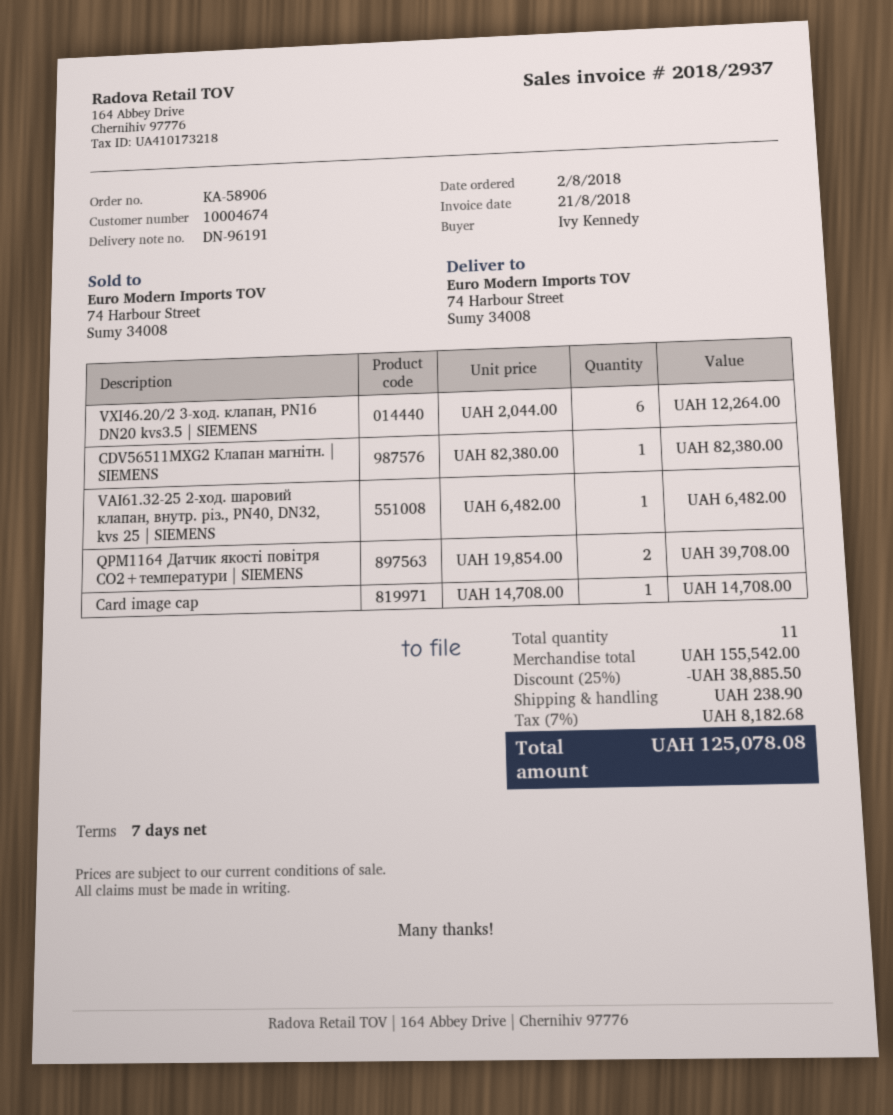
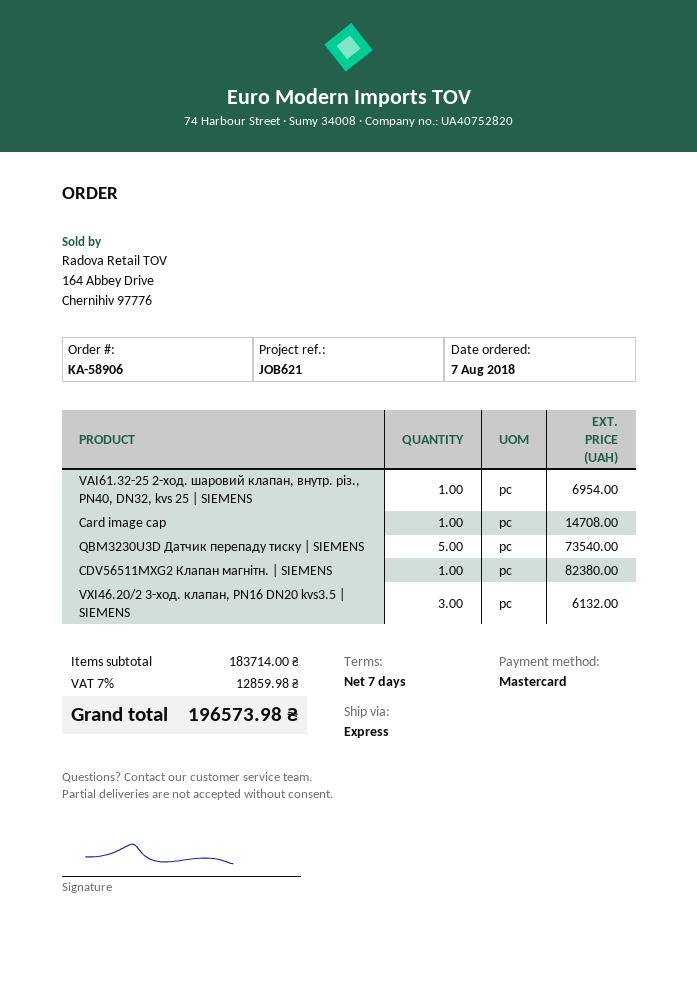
order date: 2018-08-02 -> 2018-08-07
VXI46.20/2 3-ход. клапан, PN16 DN20 kvs3.5 | SIEMENS: 6 for 12264.00 -> 3 for 6132.00
VAI61.32-25 2-ход. шаровий клапан, внутр. різ., PN40, DN32, kvs 25 | SIEMENS: 1 for 6482.00 -> 1 for 6954.00
QPM1164 Датчик якості повітря CO2+температури | SIEMENS: 2 for 39708.00 -> none
QBM3230U3D Датчик перепаду тиску | SIEMENS: none -> 5 for 73540.00
subtotal: 155542.00 -> 183714.00
discount: 25% = 38885.50 -> none
shipping: 238.90 -> none
tax: 7% = 8182.68 -> 7% = 12859.98
total: 125078.08 -> 196573.98

